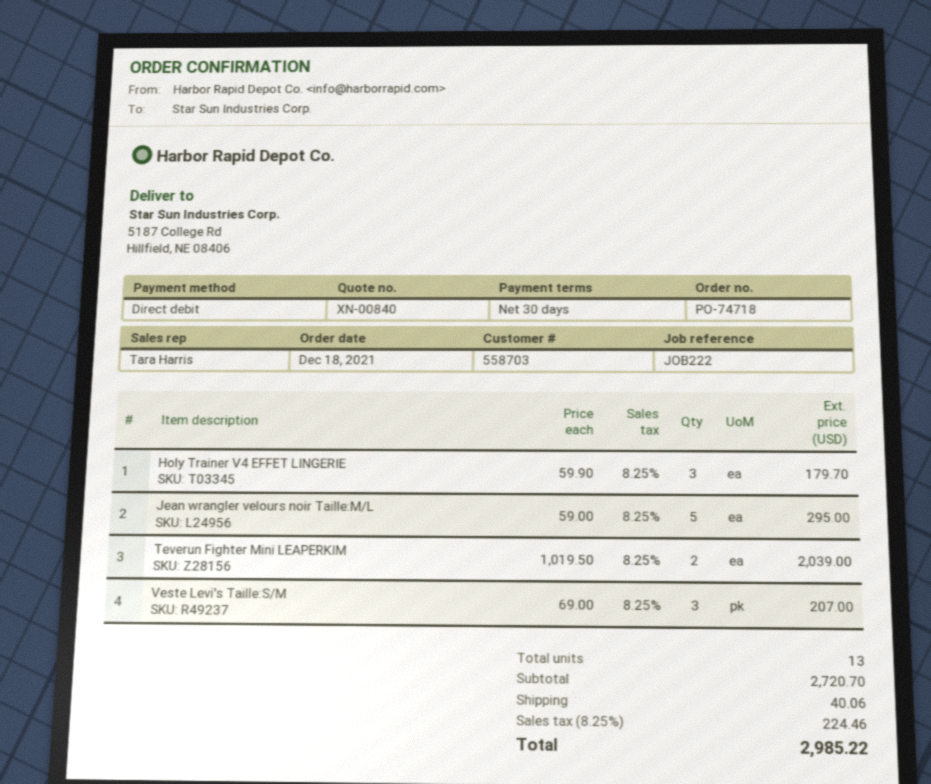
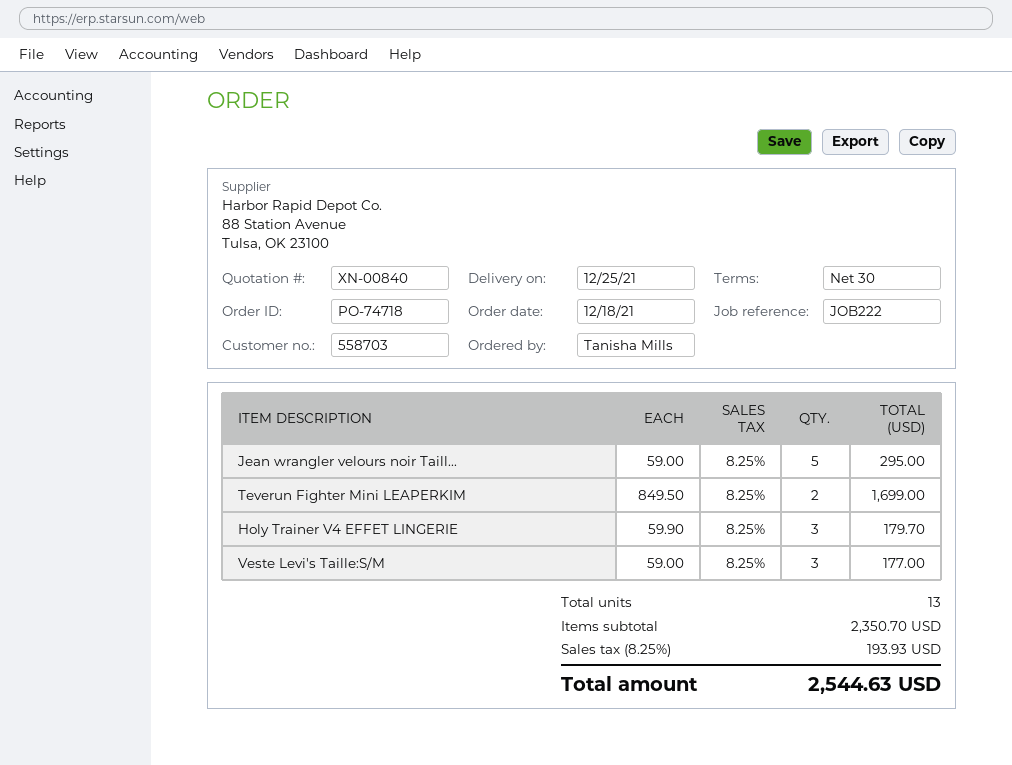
Teverun Fighter Mini LEAPERKIM: 2 x 1019.50 = 2039.00 -> 2 x 849.50 = 1699.00
Veste Levi's Taille:S/M: 3 x 69.00 = 207.00 -> 3 x 59.00 = 177.00
subtotal: 2720.70 -> 2350.70
shipping: 40.06 -> none
tax: 8.25% = 224.46 -> 8.25% = 193.93
total: 2985.22 -> 2544.63

